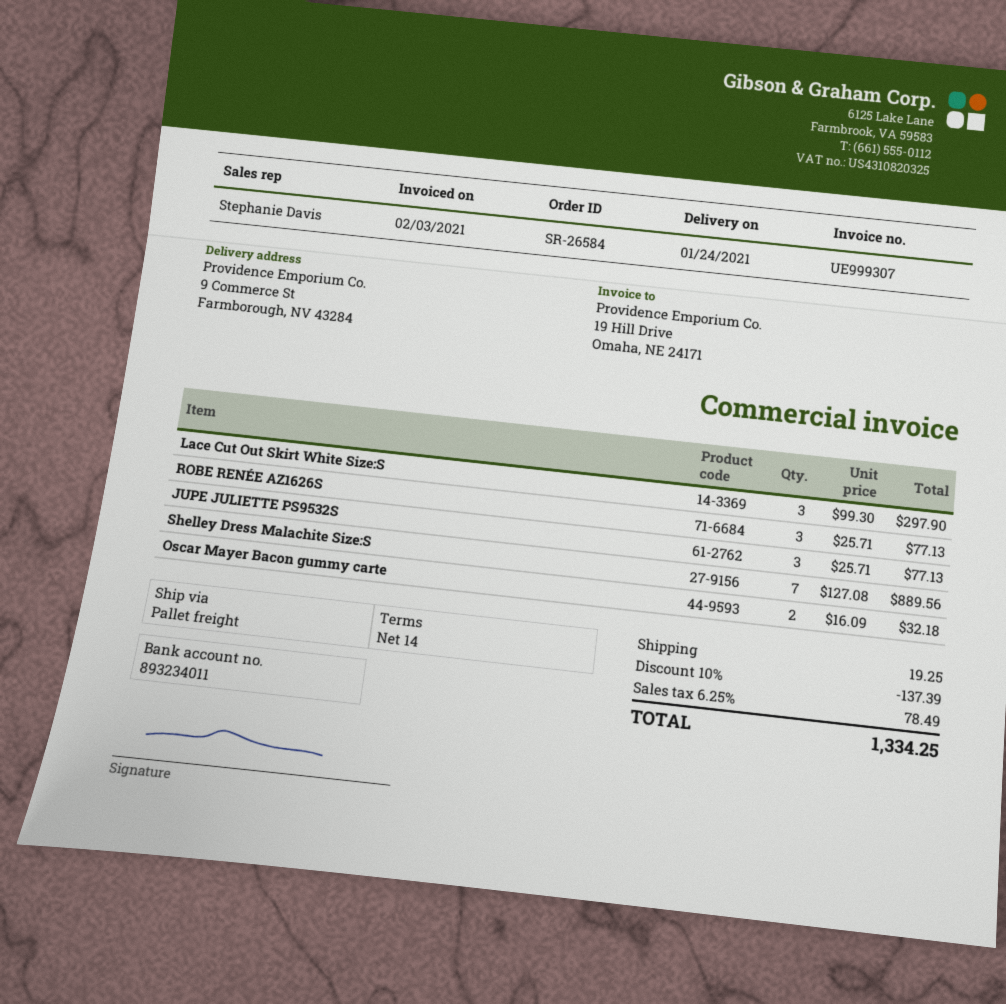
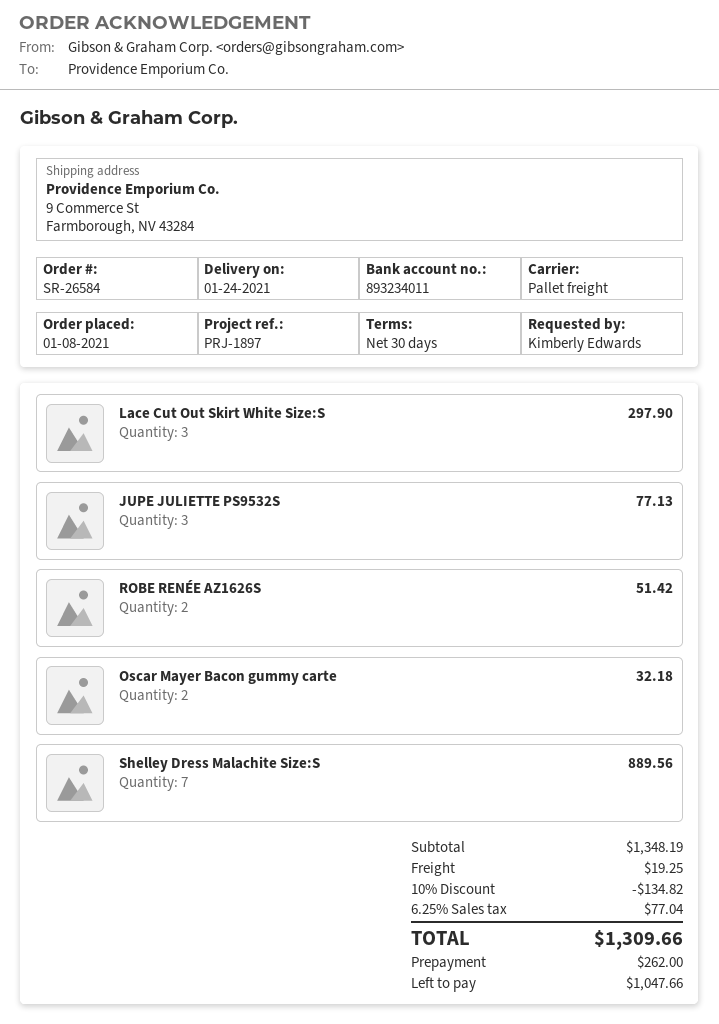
payment terms: 14 days -> 30 days
ROBE RENÉE AZ1626S: 3 for 77.13 -> 2 for 51.42
discount: 10% = 137.39 -> 10% = 134.82
tax: 6.25% = 78.49 -> 6.25% = 77.04
total: 1334.25 -> 1309.66

